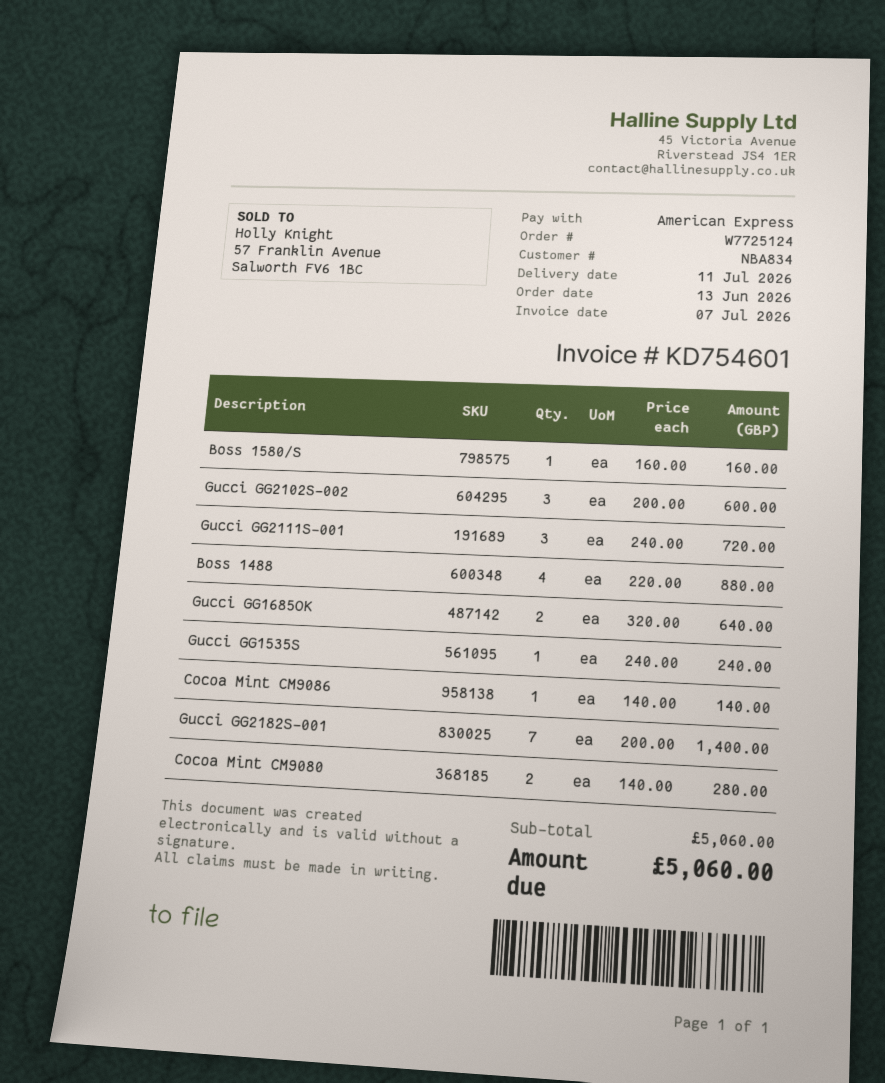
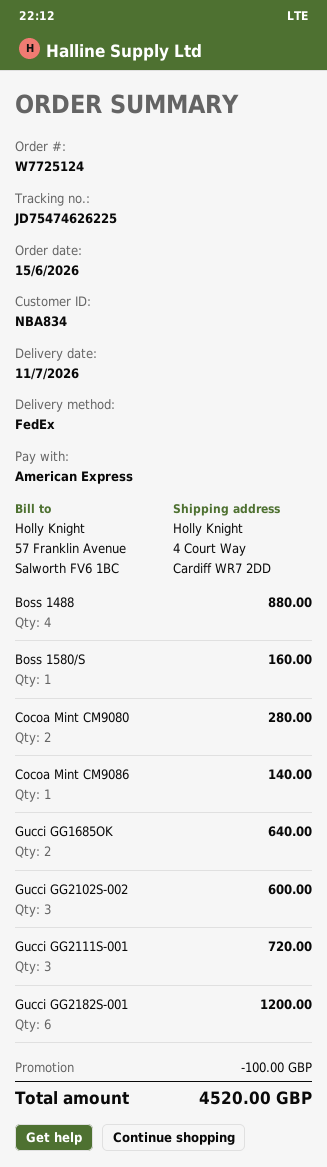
order date: 2026-06-13 -> 2026-06-15
Gucci GG1535S: 1 for 240.00 -> none
Gucci GG2182S-001: 7 for 1400.00 -> 6 for 1200.00
discount: none -> 100.00
total: 5060.00 -> 4520.00

